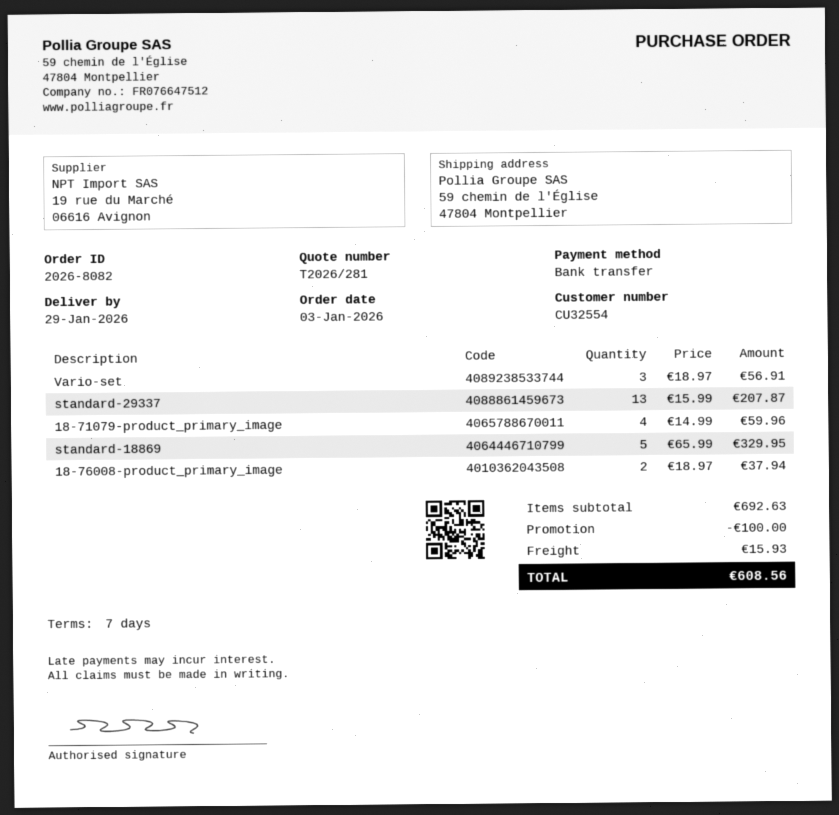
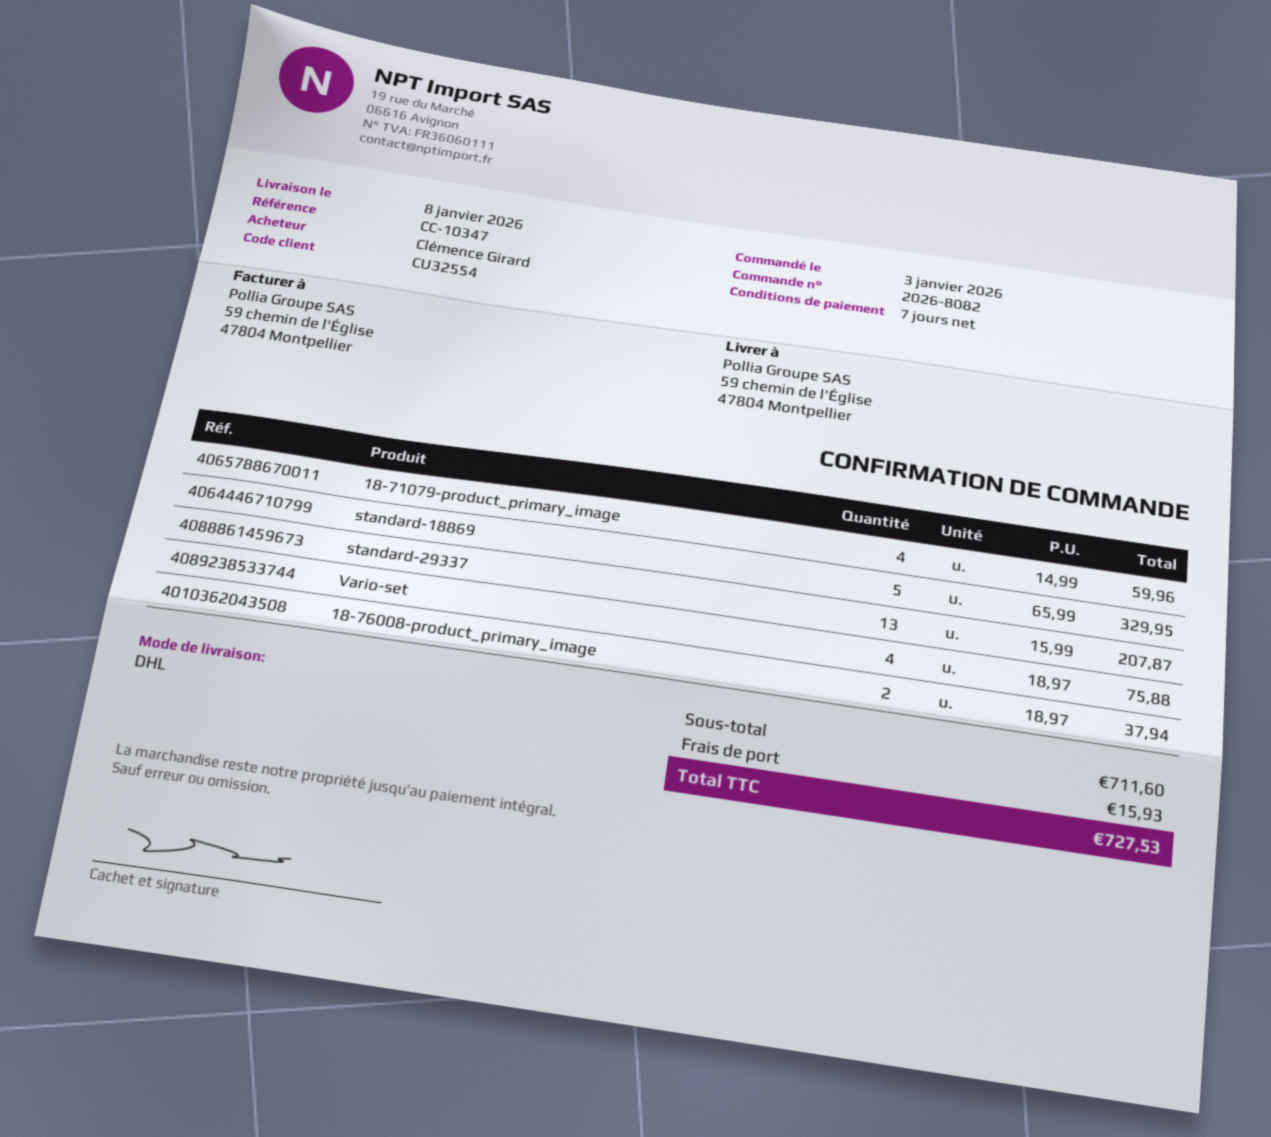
delivery date: 2026-01-29 -> 2026-01-08
Vario-set: 3 x 18.97 = 56.91 -> 4 x 18.97 = 75.88
subtotal: 692.63 -> 711.60
discount: 100.00 -> none
total: 608.56 -> 727.53

